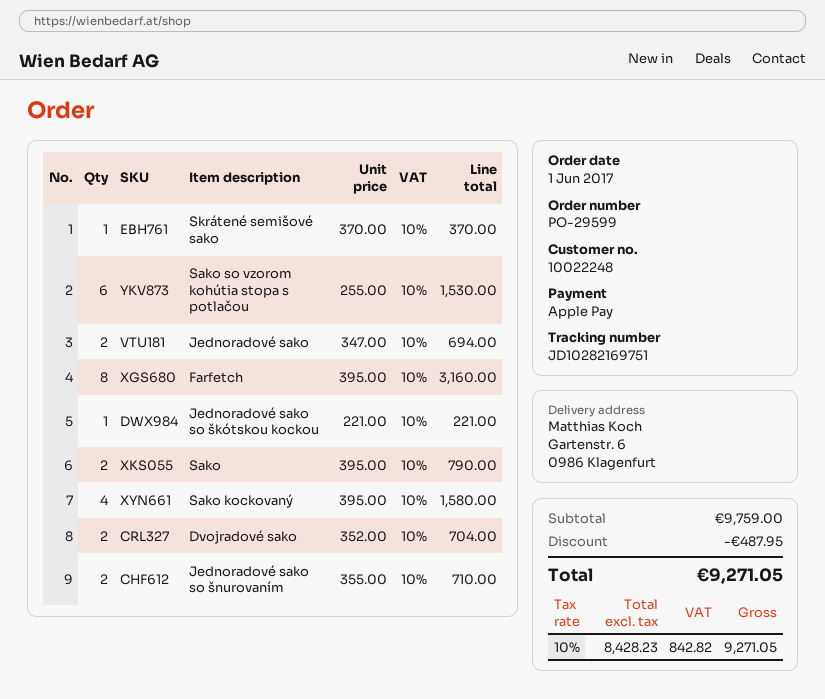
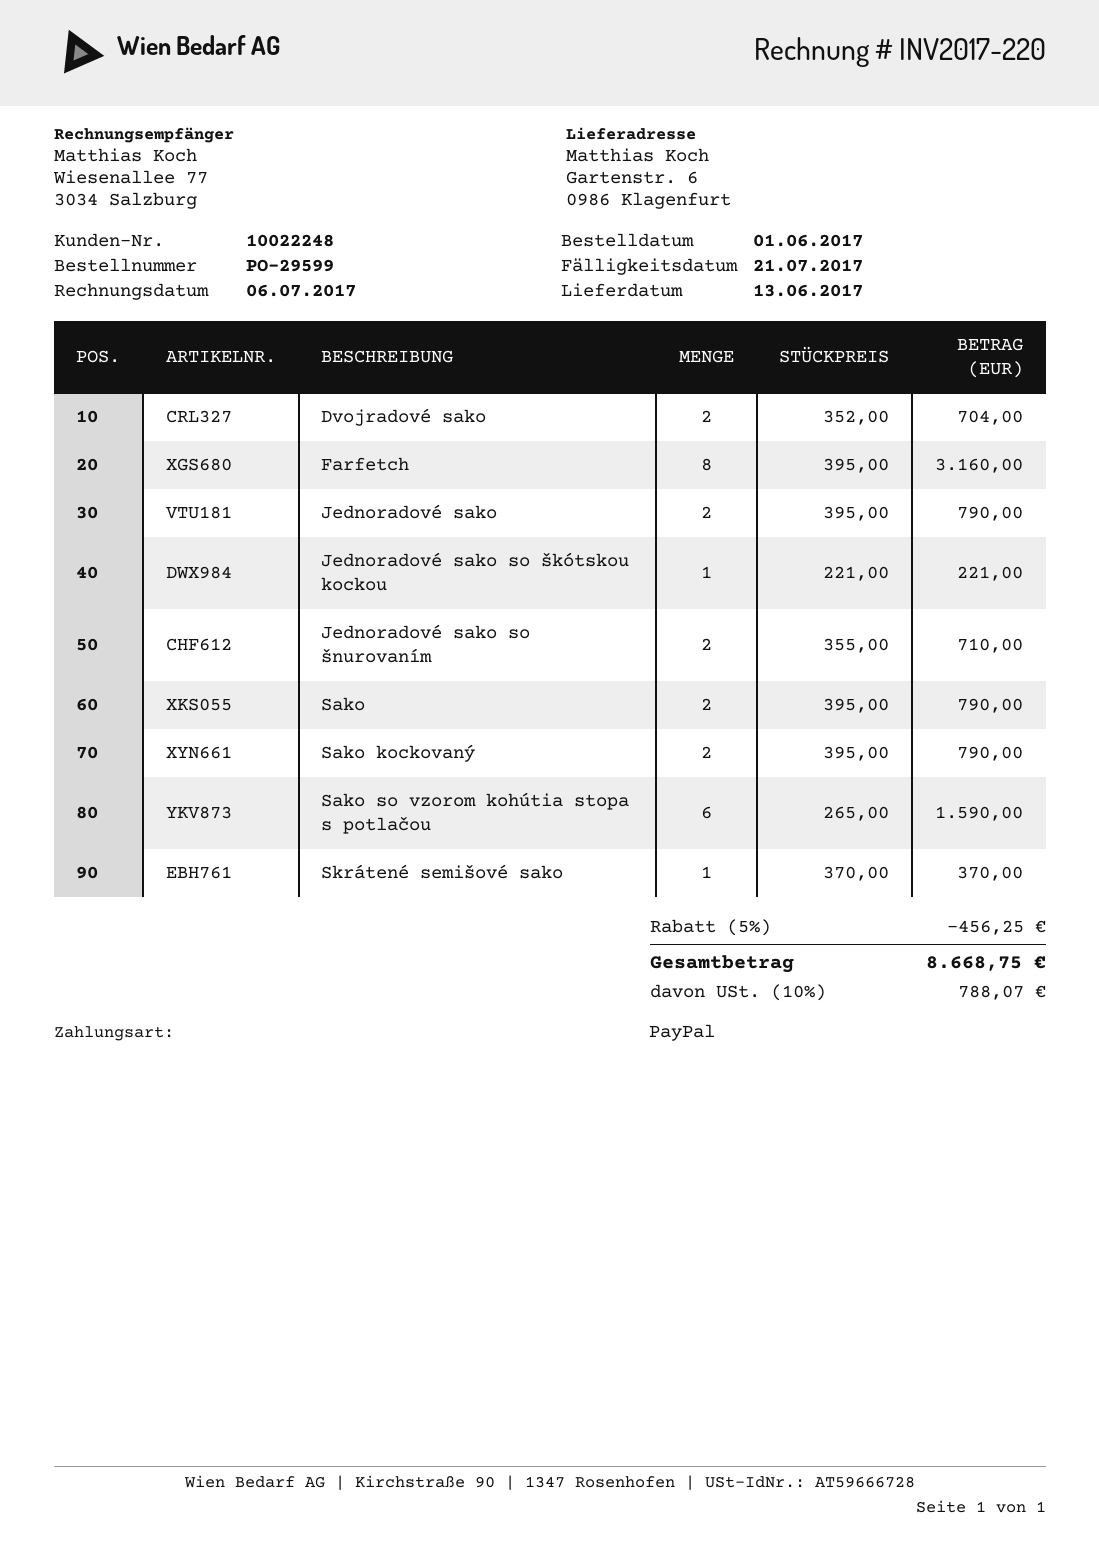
payment method: Apple Pay -> PayPal
Sako so vzorom kohútia stopa s potlačou: 6 x 255.00 = 1530.00 -> 6 x 265.00 = 1590.00
Jednoradové sako: 2 x 347.00 = 694.00 -> 2 x 395.00 = 790.00
Sako kockovaný: 4 x 395.00 = 1580.00 -> 2 x 395.00 = 790.00
discount: 487.95 -> 456.25
tax: 10% = 842.82 -> 10% = 788.07
total: 9271.05 -> 8668.75

